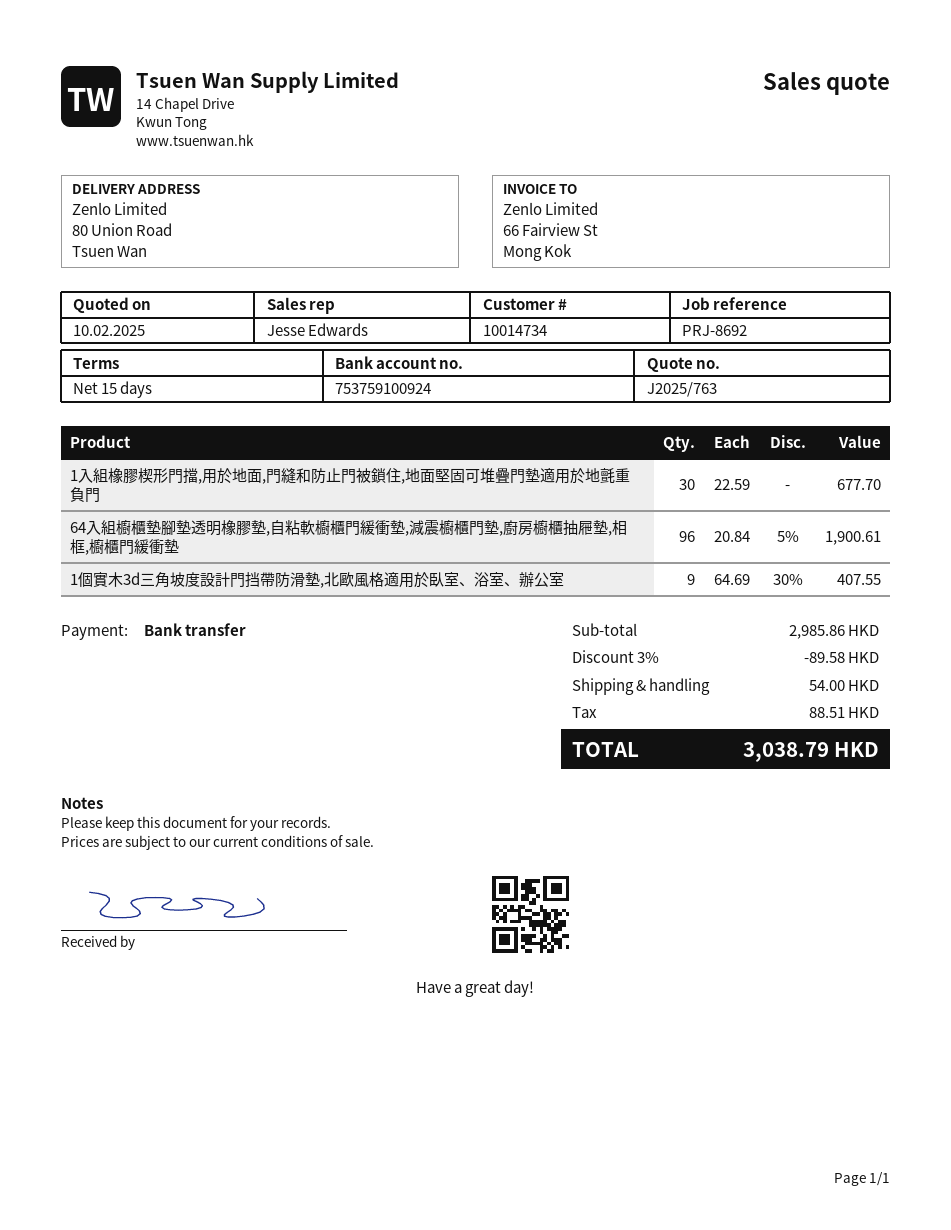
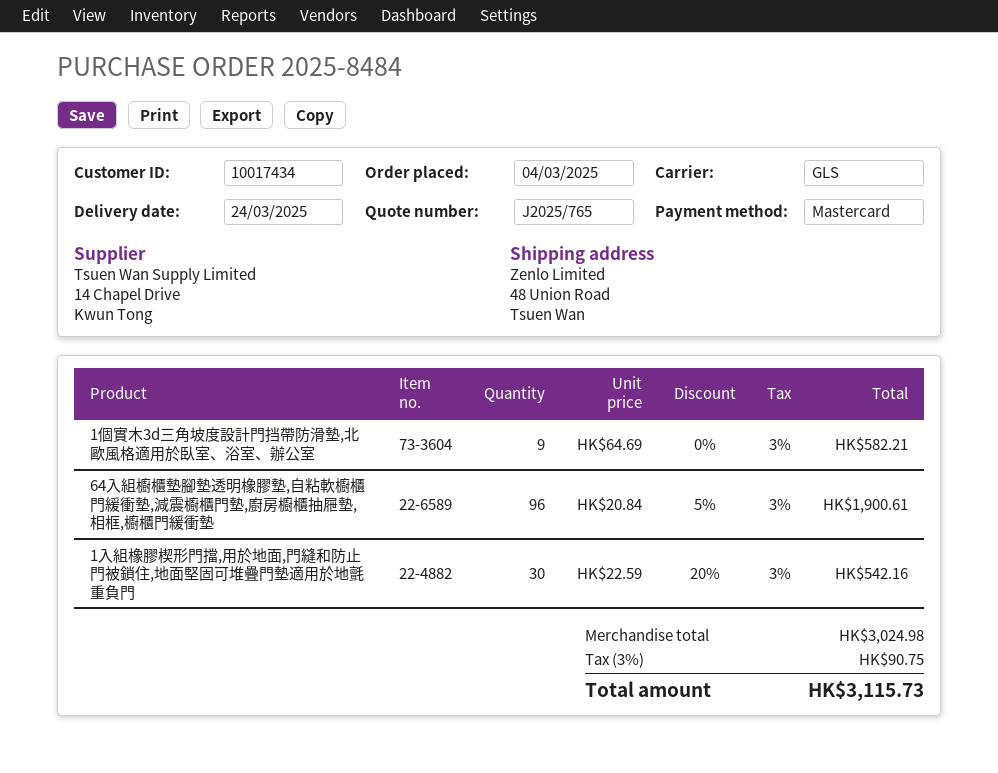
quote number: J2025/763 -> J2025/765
customer number: 10014734 -> 10017434
payment method: bank transfer -> Mastercard
ship to: 80 Union Road, Tsuen Wan -> 48 Union Road, Tsuen Wan
1入組橡膠楔形門擋,用於地面,門縫和防止門被鎖住,地面堅固可堆疊門墊適用於地氈重負門: 30 x 22.59 = 677.70 -> 30 x 22.59 - 20% = 542.16
1個實木3d三角坡度設計門挡帶防滑墊,北歐風格適用於臥室、浴室、辦公室: 9 x 64.69 - 30% = 407.55 -> 9 x 64.69 = 582.21
subtotal: 2985.86 -> 3024.98
discount: 3% = 89.58 -> none
shipping: 54.00 -> none
tax: 88.51 -> 90.75
total: 3038.79 -> 3115.73

